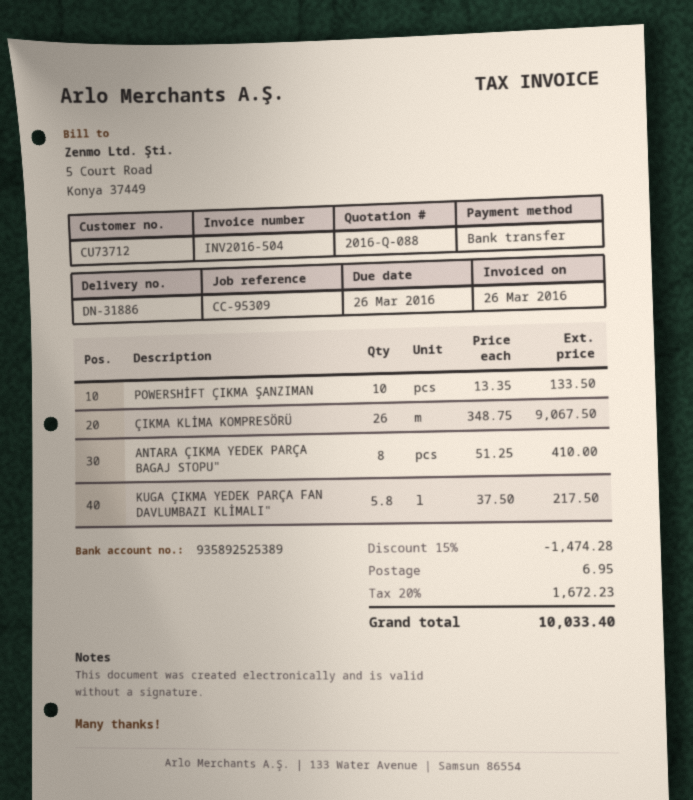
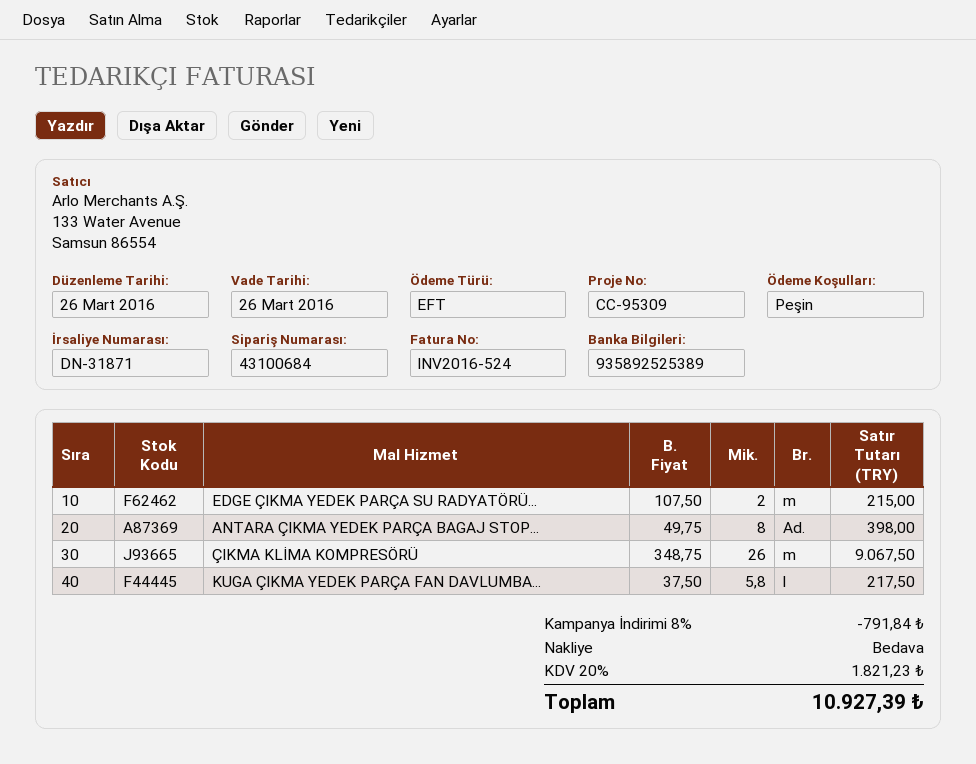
delivery note number: DN-31886 -> DN-31871
invoice number: INV2016-504 -> INV2016-524
POWERSHİFT ÇIKMA ŞANZIMAN: 10 x 13.35 = 133.50 -> none
ANTARA ÇIKMA YEDEK PARÇA BAGAJ STOPU": 8 x 51.25 = 410.00 -> 8 x 49.75 = 398.00
EDGE ÇIKMA YEDEK PARÇA SU RADYATÖRÜ...: none -> 2 x 107.50 = 215.00
discount: 15% = 1474.28 -> 8% = 791.84
shipping: 6.95 -> 0.00
tax: 20% = 1672.23 -> 20% = 1821.23
total: 10033.40 -> 10927.39

